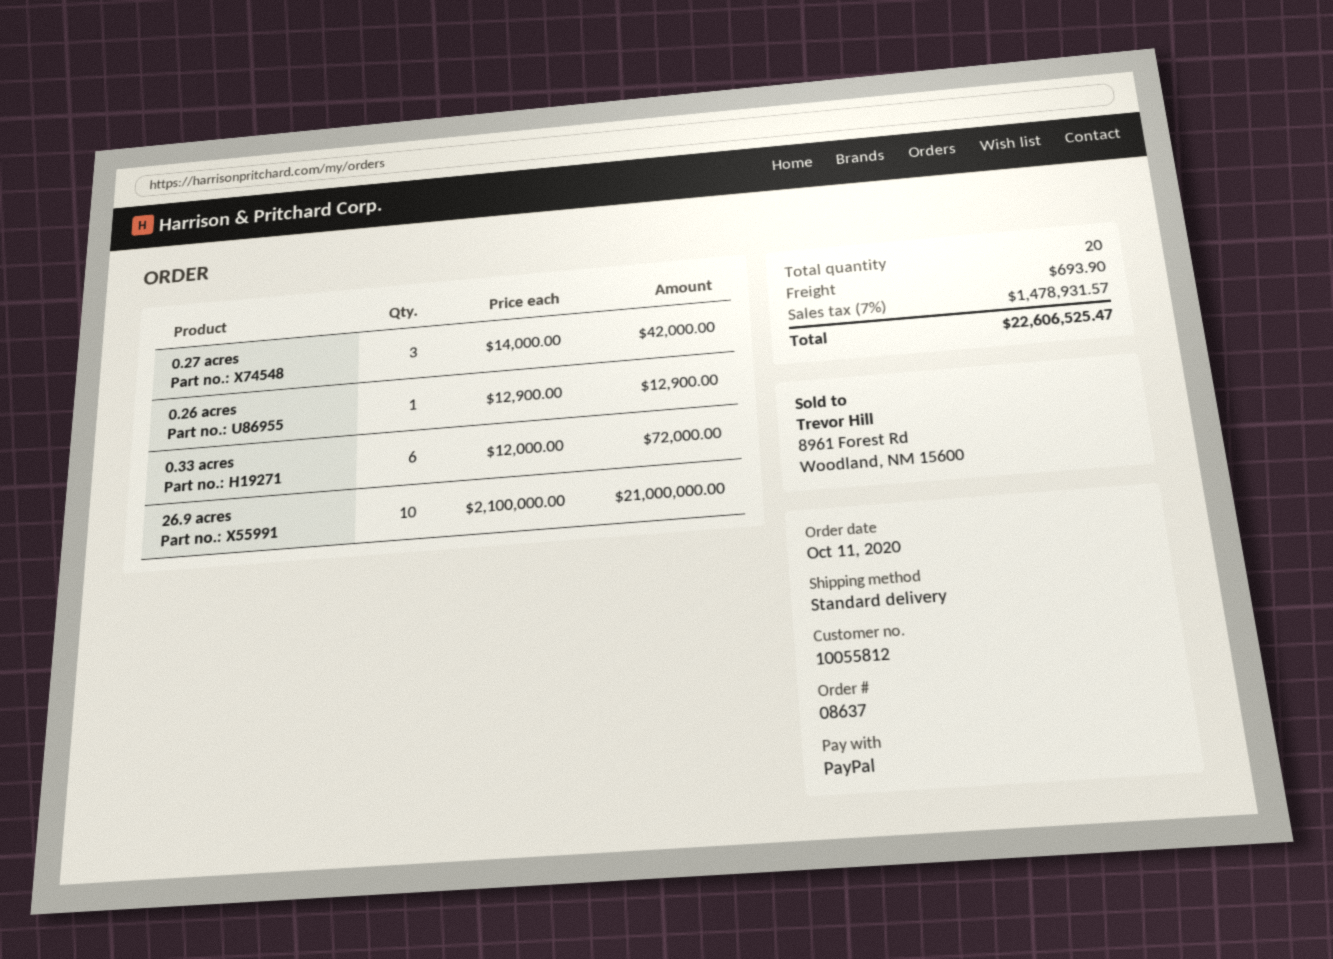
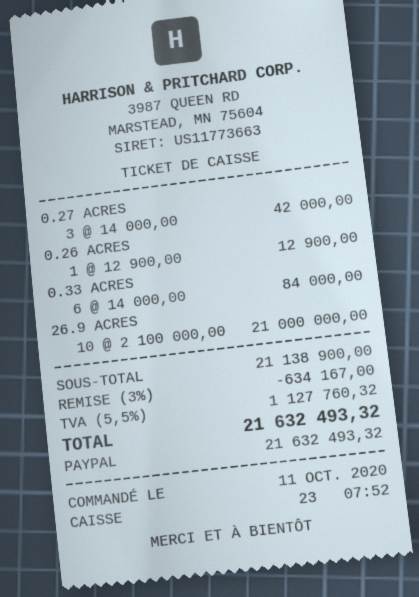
0.33 acres: 6 x 12000.00 = 72000.00 -> 6 x 14000.00 = 84000.00
discount: none -> 3% = 634167.00
shipping: 693.90 -> none
tax: 7% = 1478931.57 -> 5.5% = 1127760.32
total: 22606525.47 -> 21632493.32

